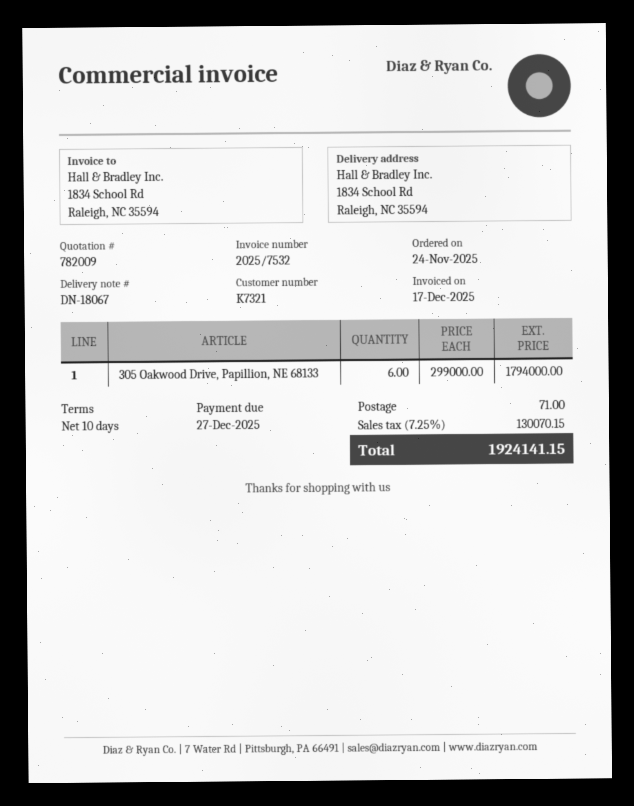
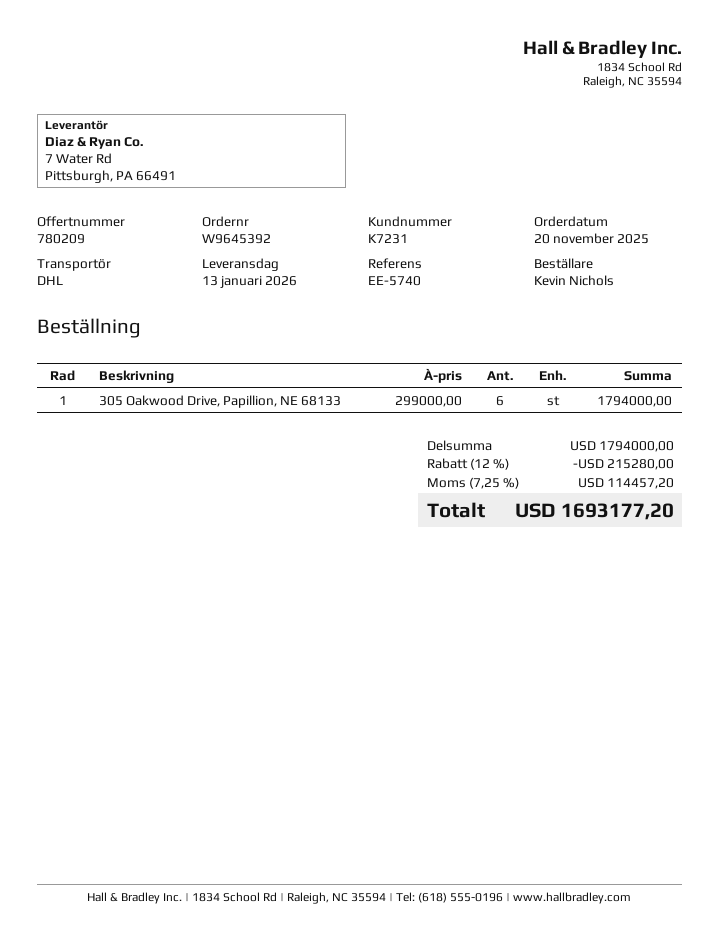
quote number: 782009 -> 780209
order date: 2025-11-24 -> 2025-11-20
customer number: K7321 -> K7231
discount: none -> 12% = 215280.00
shipping: 71.00 -> none
tax: 7.25% = 130070.15 -> 7.25% = 114457.20
total: 1924141.15 -> 1693177.20

